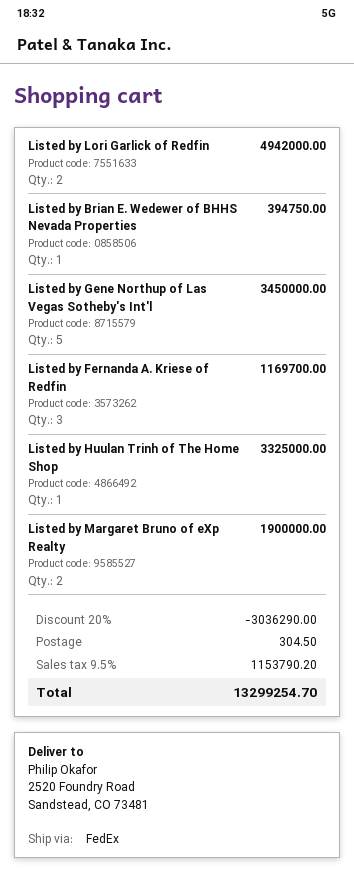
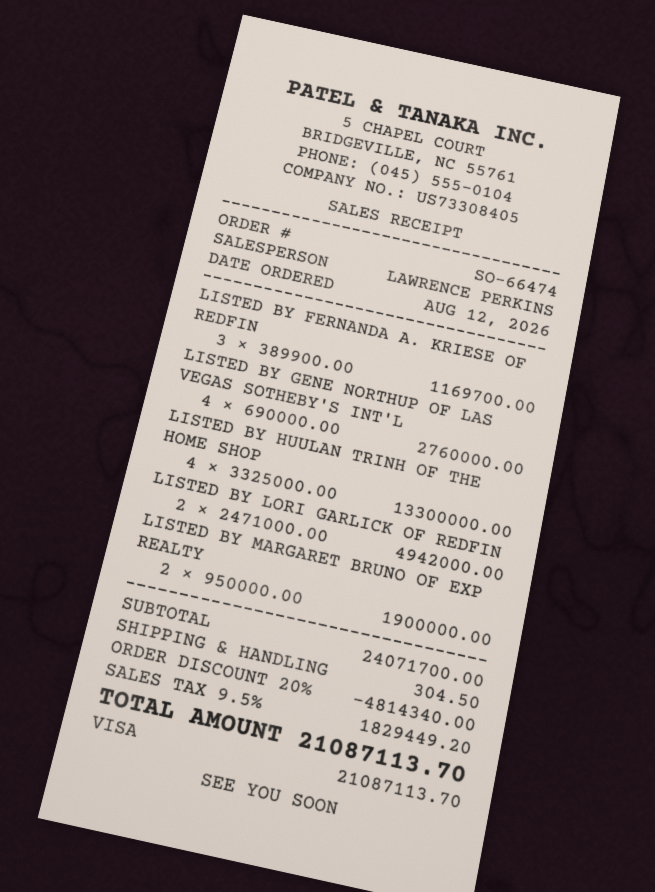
Listed by Brian E. Wedewer of BHHS Nevada Properties: 1 for 394750.00 -> none
Listed by Gene Northup of Las Vegas Sotheby's Int'l: 5 for 3450000.00 -> 4 for 2760000.00
Listed by Huulan Trinh of The Home Shop: 1 for 3325000.00 -> 4 for 13300000.00
discount: 20% = 3036290.00 -> 20% = 4814340.00
tax: 9.5% = 1153790.20 -> 9.5% = 1829449.20
total: 13299254.70 -> 21087113.70

